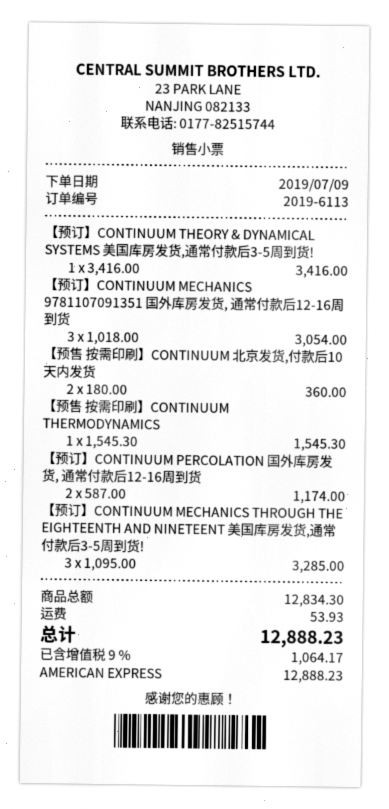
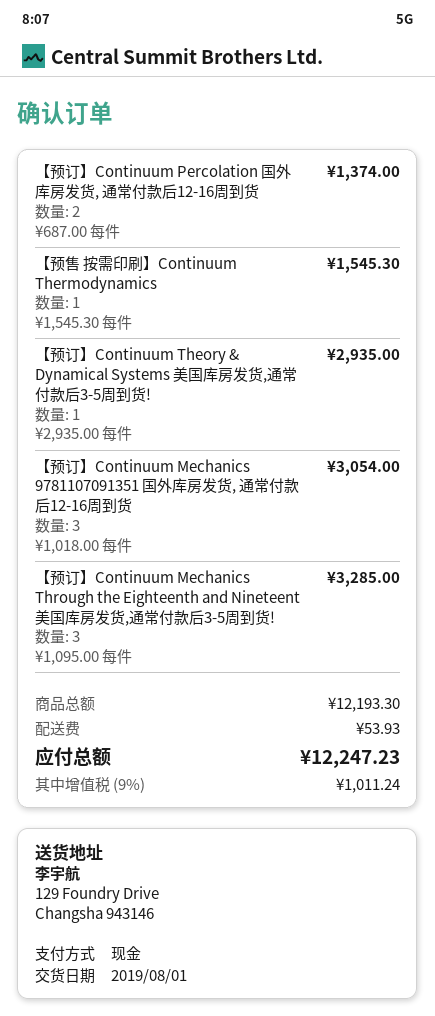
payment method: American Express -> cash
【预订】CONTINUUM THEORY & DYNAMICAL SYSTEMS 美国库房发货,通常付款后3-5周到货!: 1 x 3416.00 = 3416.00 -> 1 x 2935.00 = 2935.00
【预售 按需印刷】CONTINUUM 北京发货,付款后10天内发货: 2 x 180.00 = 360.00 -> none
【预订】CONTINUUM PERCOLATION 国外库房发货, 通常付款后12-16周到货: 2 x 587.00 = 1174.00 -> 2 x 687.00 = 1374.00
subtotal: 12834.30 -> 12193.30
tax: 9% = 1064.17 -> 9% = 1011.24
total: 12888.23 -> 12247.23

